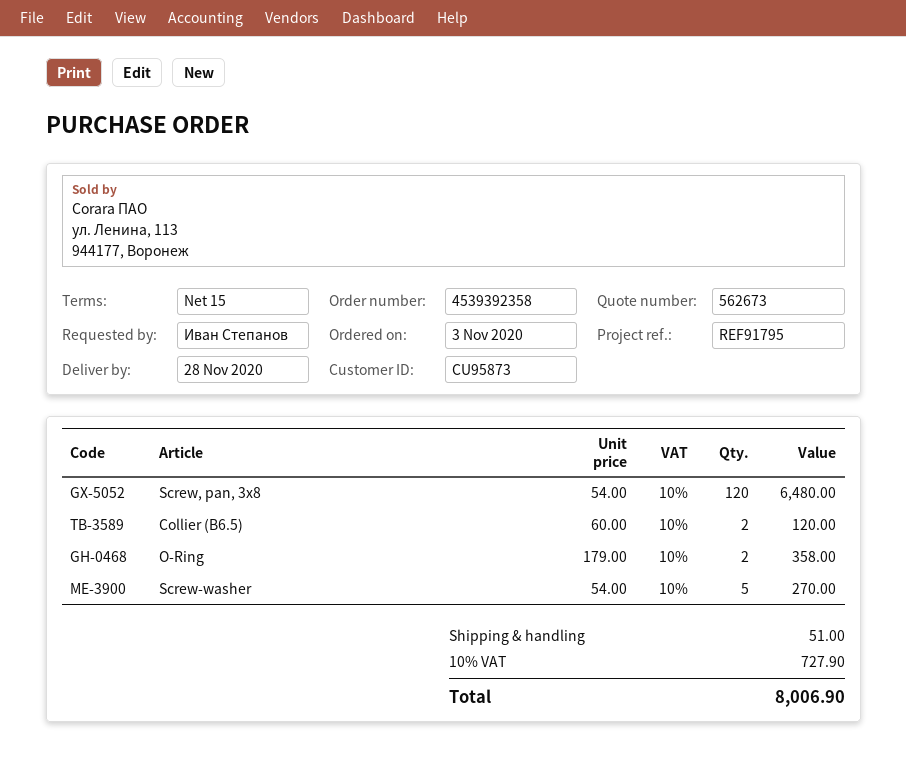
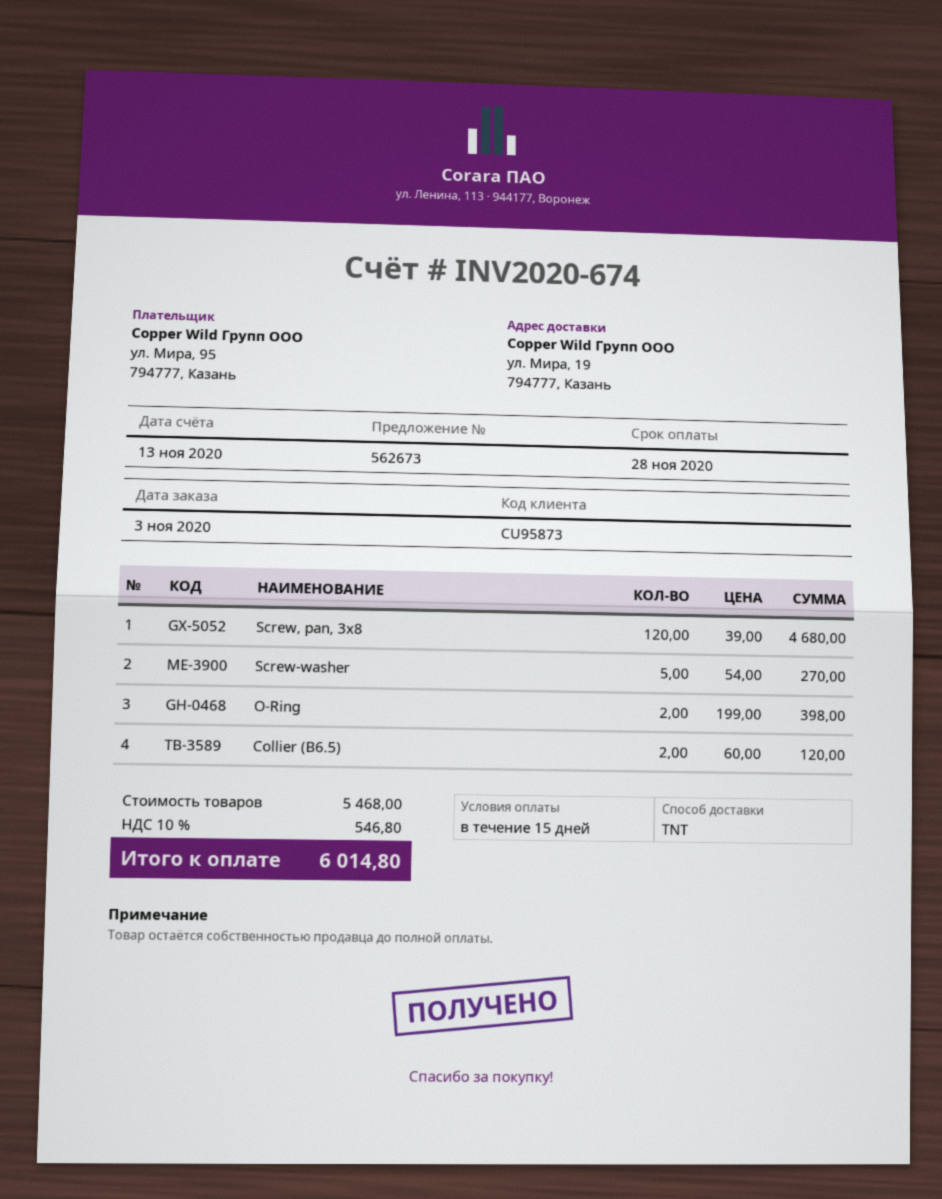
Screw, pan, 3x8: 120 x 54.00 = 6480.00 -> 120 x 39.00 = 4680.00
O-Ring: 2 x 179.00 = 358.00 -> 2 x 199.00 = 398.00
shipping: 51.00 -> none
tax: 10% = 727.90 -> 10% = 546.80
total: 8006.90 -> 6014.80

